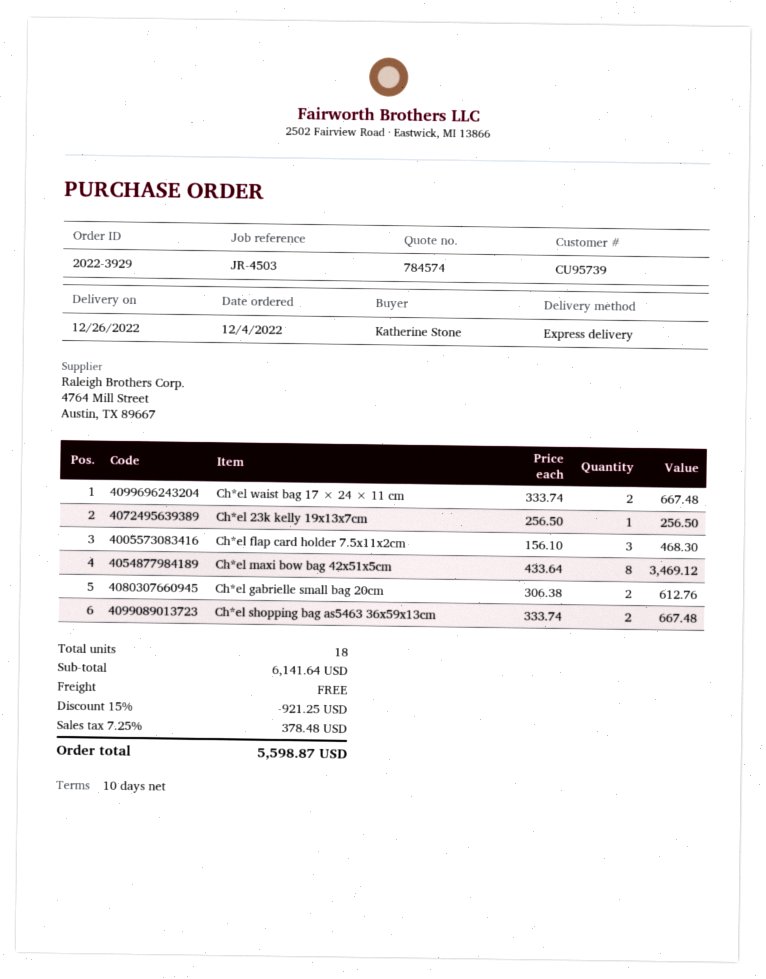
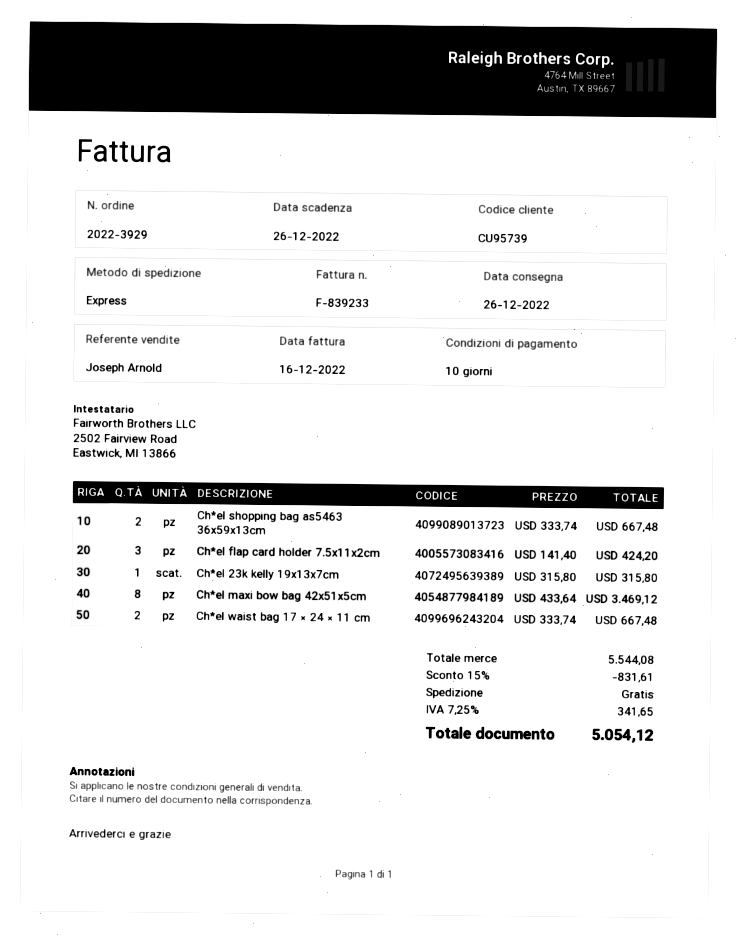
Ch*el 23k kelly 19x13x7cm: 1 x 256.50 = 256.50 -> 1 x 315.80 = 315.80
Ch*el flap card holder 7.5x11x2cm: 3 x 156.10 = 468.30 -> 3 x 141.40 = 424.20
Ch*el gabrielle small bag 20cm: 2 x 306.38 = 612.76 -> none
subtotal: 6141.64 -> 5544.08
discount: 15% = 921.25 -> 15% = 831.61
tax: 7.25% = 378.48 -> 7.25% = 341.65
total: 5598.87 -> 5054.12

